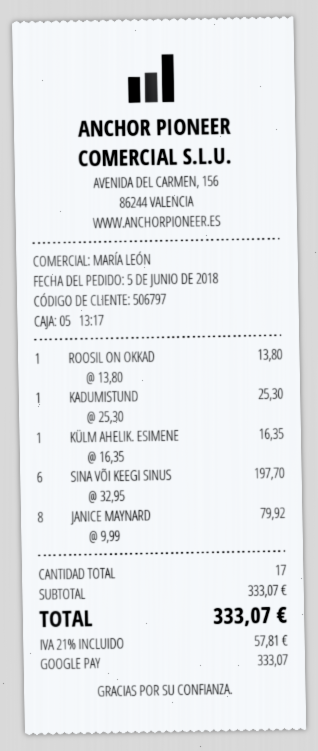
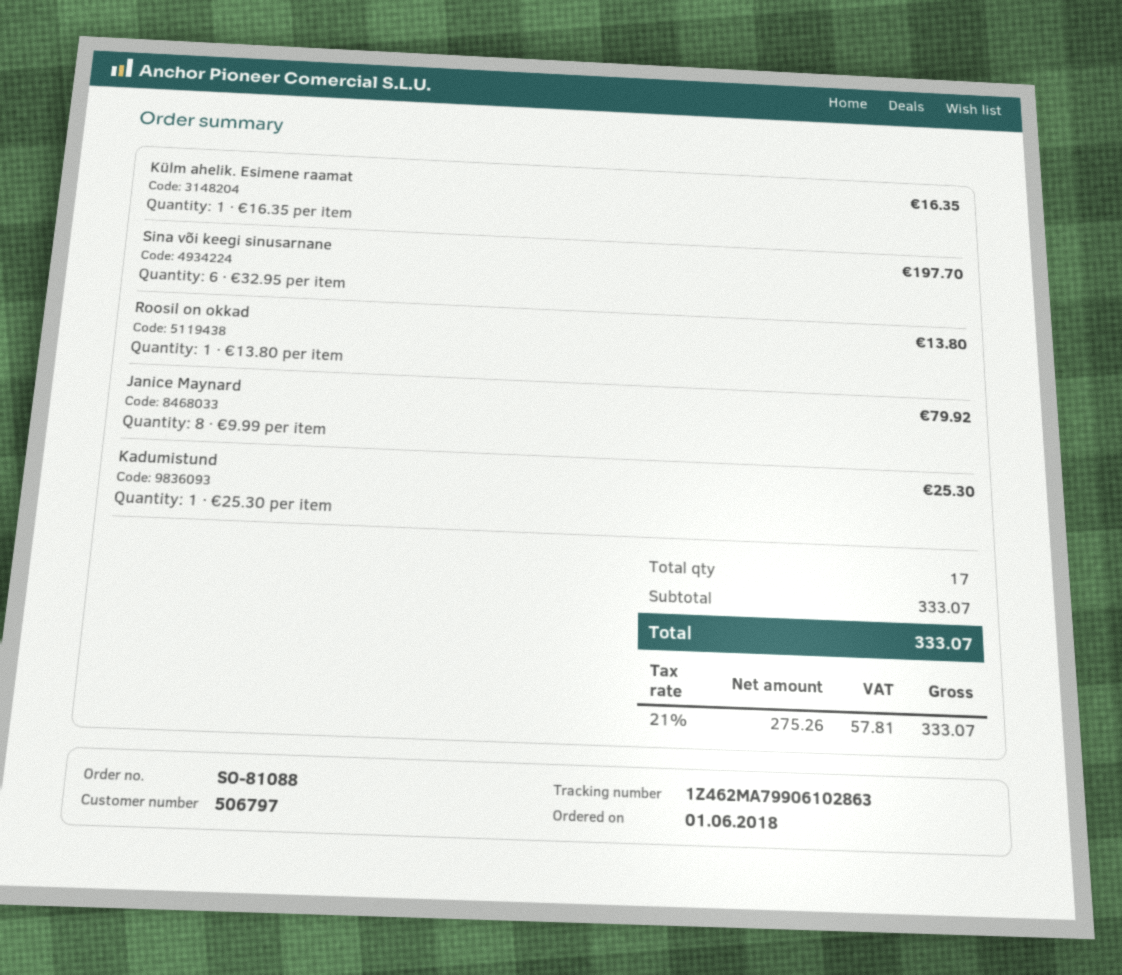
order date: 2018-06-05 -> 2018-06-01

